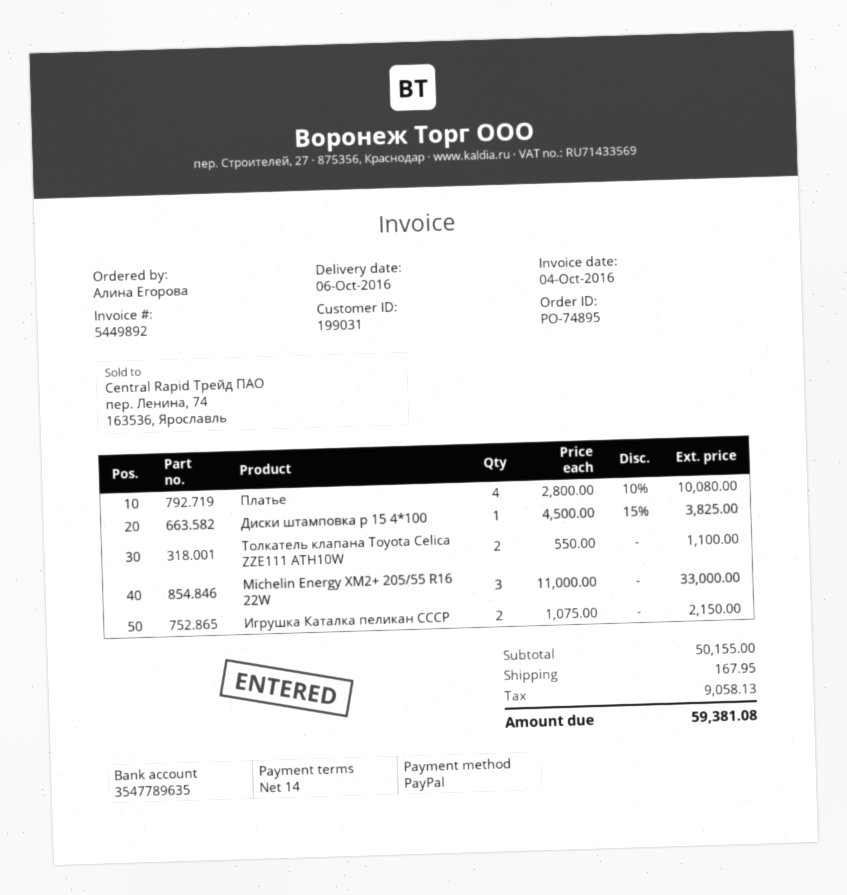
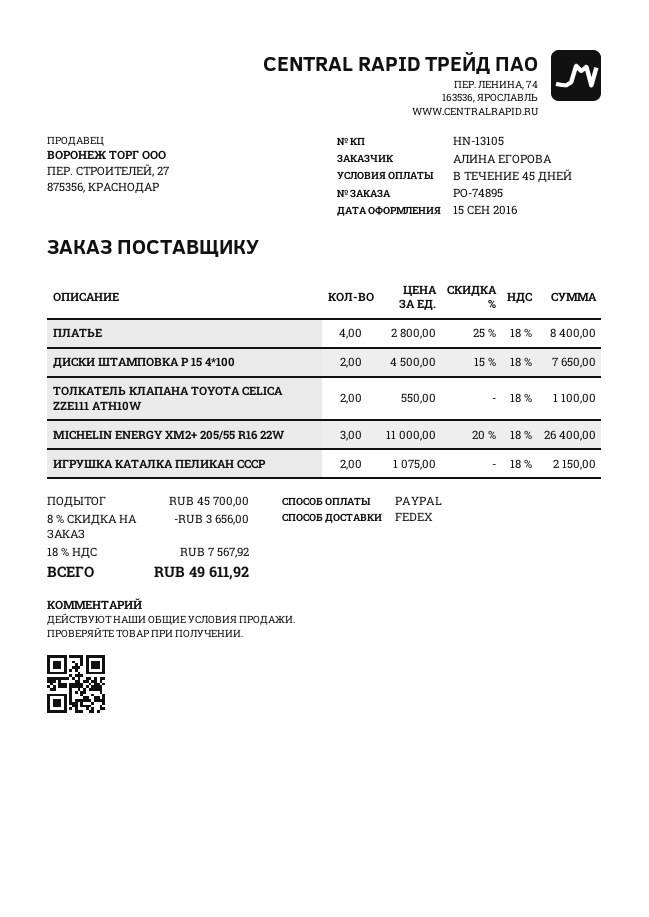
payment terms: 14 days -> 45 days
Платье: 4 x 2800.00 - 10% = 10080.00 -> 4 x 2800.00 - 25% = 8400.00
Диски штамповка р 15 4*100: 1 x 4500.00 - 15% = 3825.00 -> 2 x 4500.00 - 15% = 7650.00
Michelin Energy XM2+ 205/55 R16 22W: 3 x 11000.00 = 33000.00 -> 3 x 11000.00 - 20% = 26400.00
subtotal: 50155.00 -> 45700.00
discount: none -> 8% = 3656.00
shipping: 167.95 -> none
tax: 9058.13 -> 7567.92
total: 59381.08 -> 49611.92

